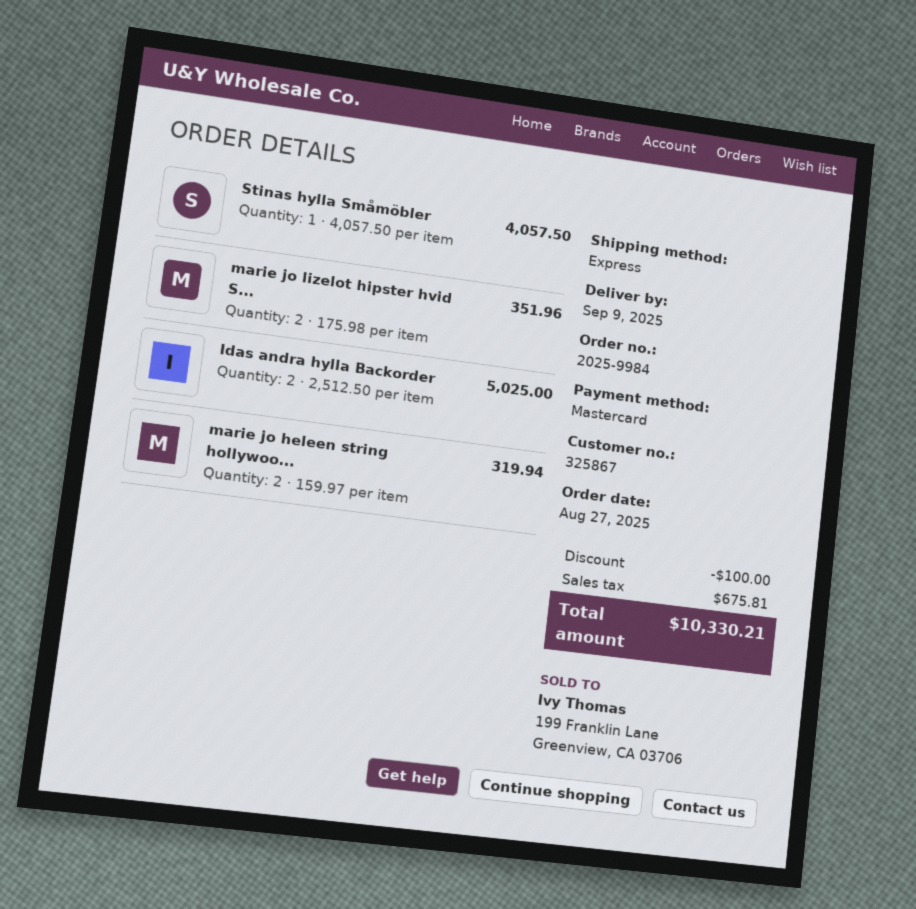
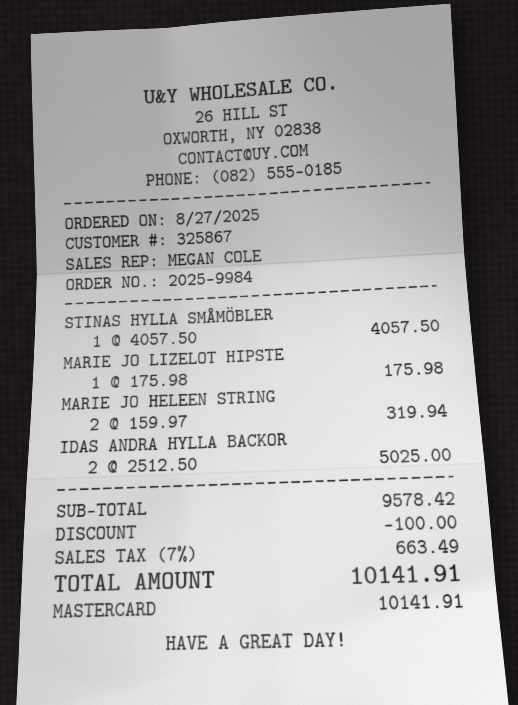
marie jo lizelot hipster hvid S...: 2 x 175.98 = 351.96 -> 1 x 175.98 = 175.98
tax: 675.81 -> 663.49
total: 10330.21 -> 10141.91

